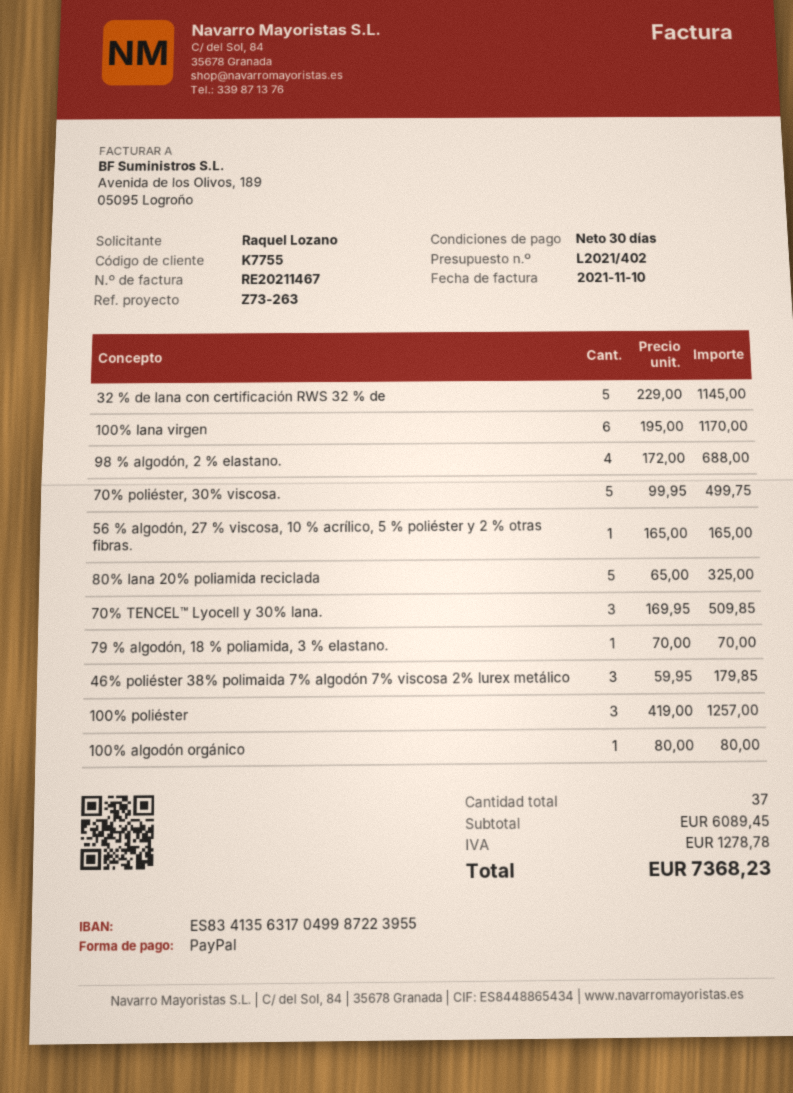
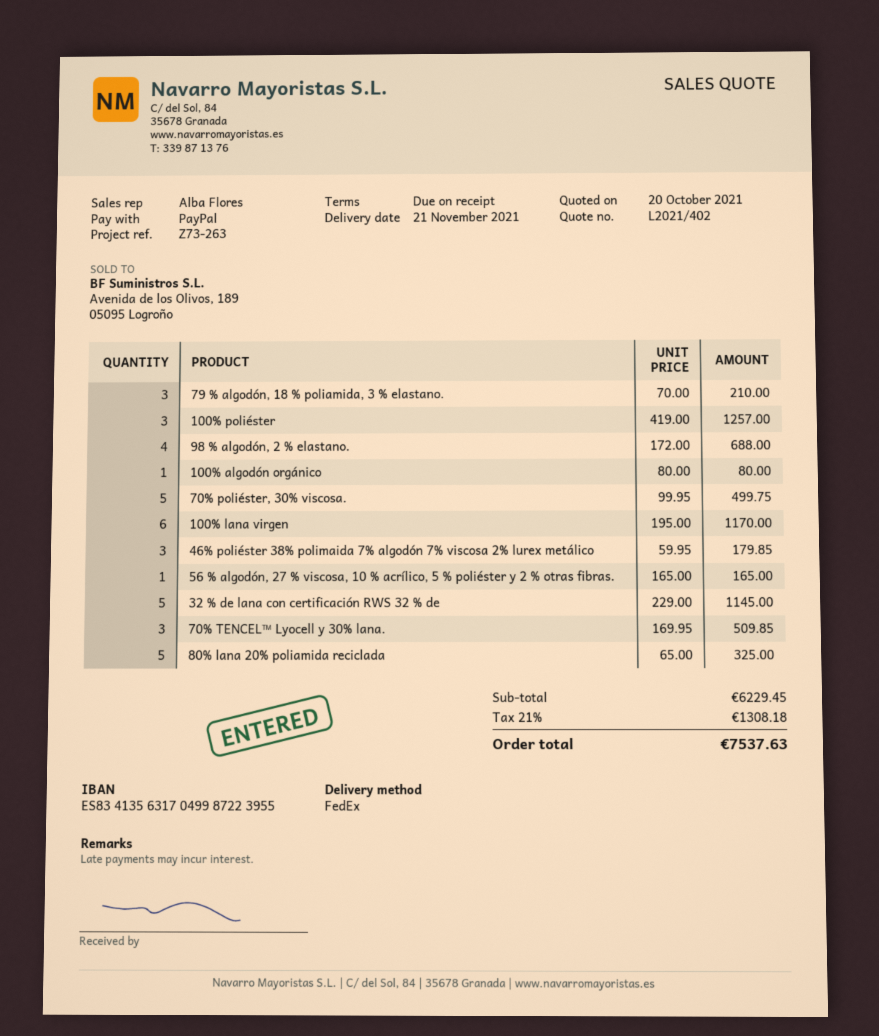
payment terms: 30 days -> on receipt
79 % algodón, 18 % poliamida, 3 % elastano.: 1 x 70.00 = 70.00 -> 3 x 70.00 = 210.00
subtotal: 6089.45 -> 6229.45
tax: 1278.78 -> 1308.18
total: 7368.23 -> 7537.63

